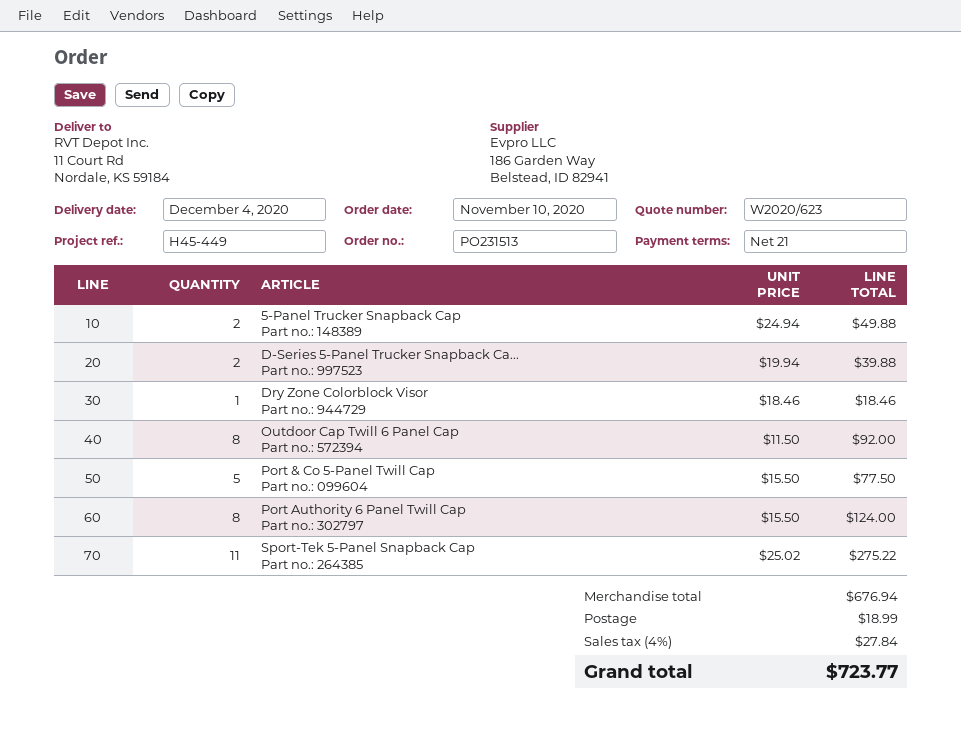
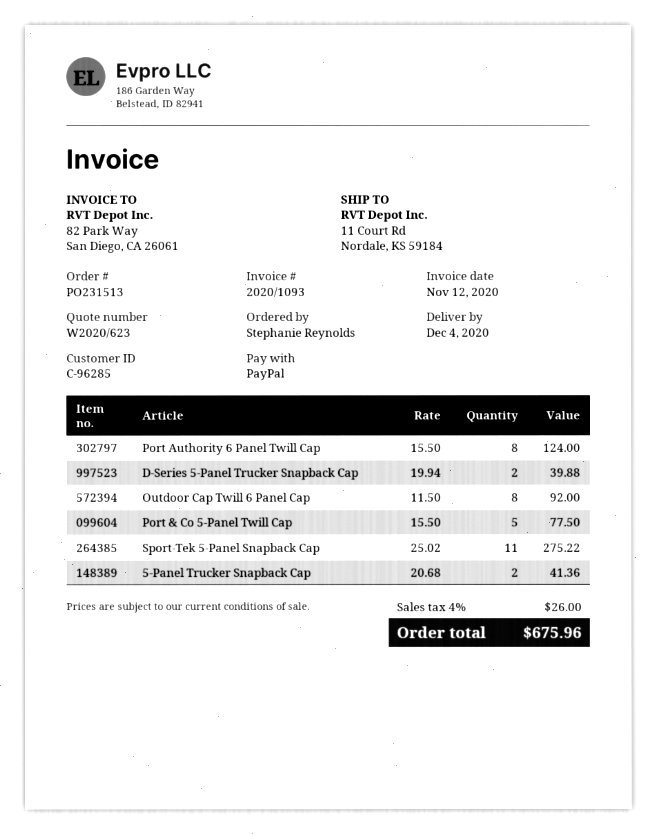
5-Panel Trucker Snapback Cap: 2 x 24.94 = 49.88 -> 2 x 20.68 = 41.36
Dry Zone Colorblock Visor: 1 x 18.46 = 18.46 -> none
shipping: 18.99 -> none
tax: 4% = 27.84 -> 4% = 26.00
total: 723.77 -> 675.96

